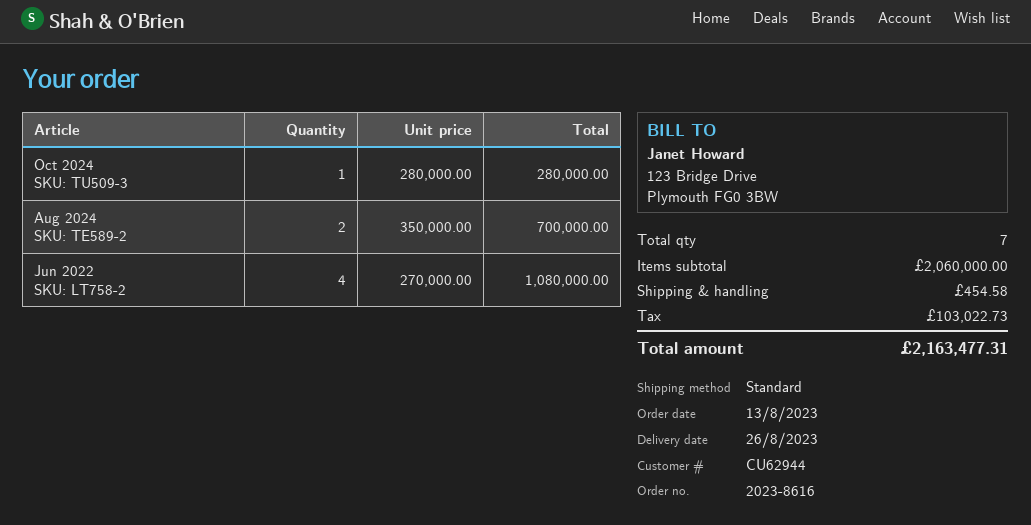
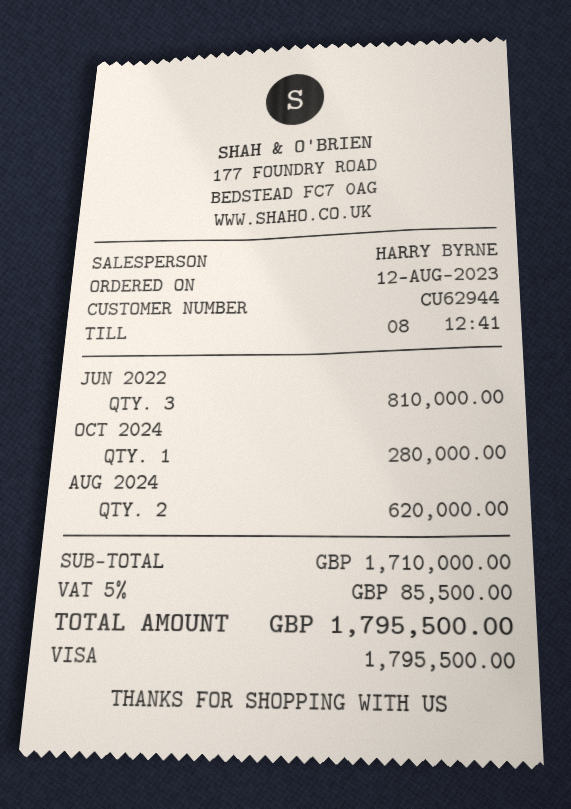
order date: 2023-08-13 -> 2023-08-12
Aug 2024: 2 for 700000.00 -> 2 for 620000.00
Jun 2022: 4 for 1080000.00 -> 3 for 810000.00
subtotal: 2060000.00 -> 1710000.00
shipping: 454.58 -> none
tax: 103022.73 -> 85500.00
total: 2163477.31 -> 1795500.00

